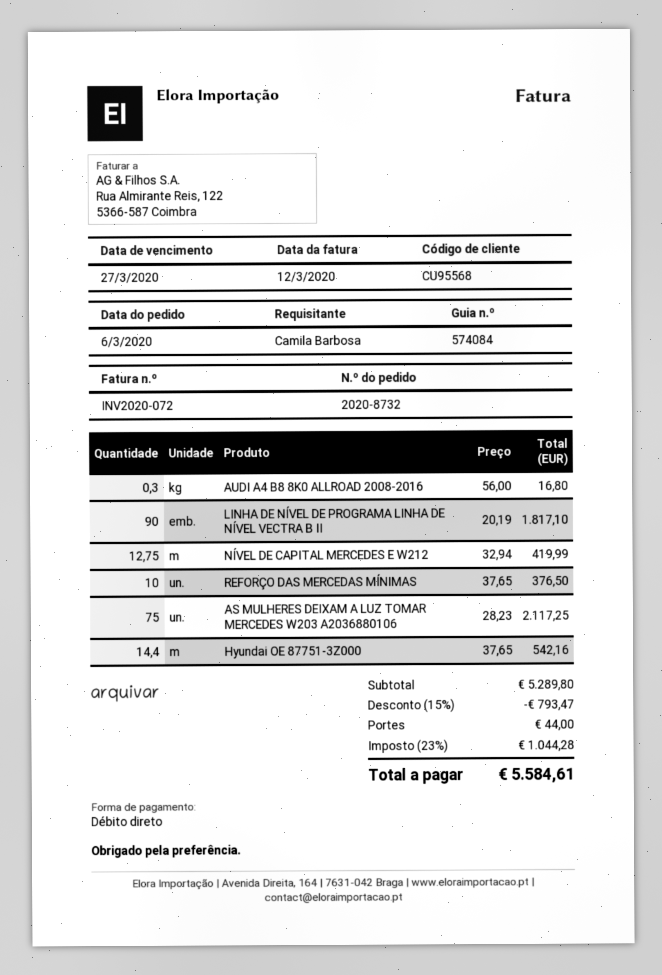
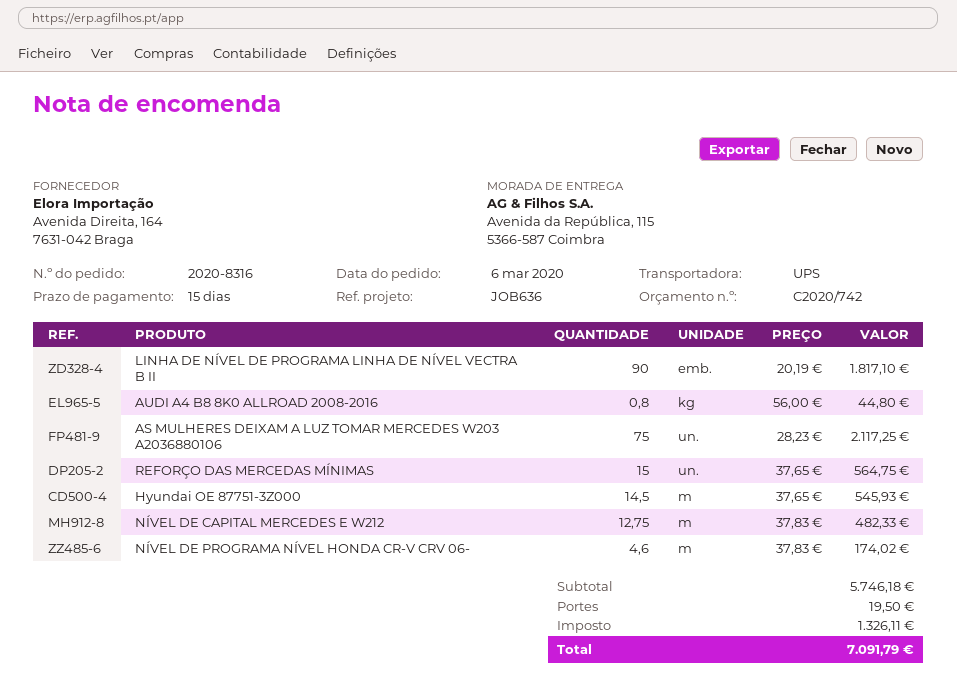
order number: 2020-8732 -> 2020-8316
AUDI A4 B8 8K0 ALLROAD 2008-2016: 0.3 x 56.00 = 16.80 -> 0.8 x 56.00 = 44.80
NÍVEL DE CAPITAL MERCEDES E W212: 12.75 x 32.94 = 419.99 -> 12.75 x 37.83 = 482.33
REFORÇO DAS MERCEDAS MÍNIMAS: 10 x 37.65 = 376.50 -> 15 x 37.65 = 564.75
Hyundai OE 87751-3Z000: 14.4 x 37.65 = 542.16 -> 14.5 x 37.65 = 545.93
NÍVEL DE PROGRAMA NÍVEL HONDA CR-V CRV 06-: none -> 4.6 x 37.83 = 174.02
subtotal: 5289.80 -> 5746.18
discount: 15% = 793.47 -> none
shipping: 44.00 -> 19.50
tax: 1044.28 -> 1326.11
total: 5584.61 -> 7091.79

